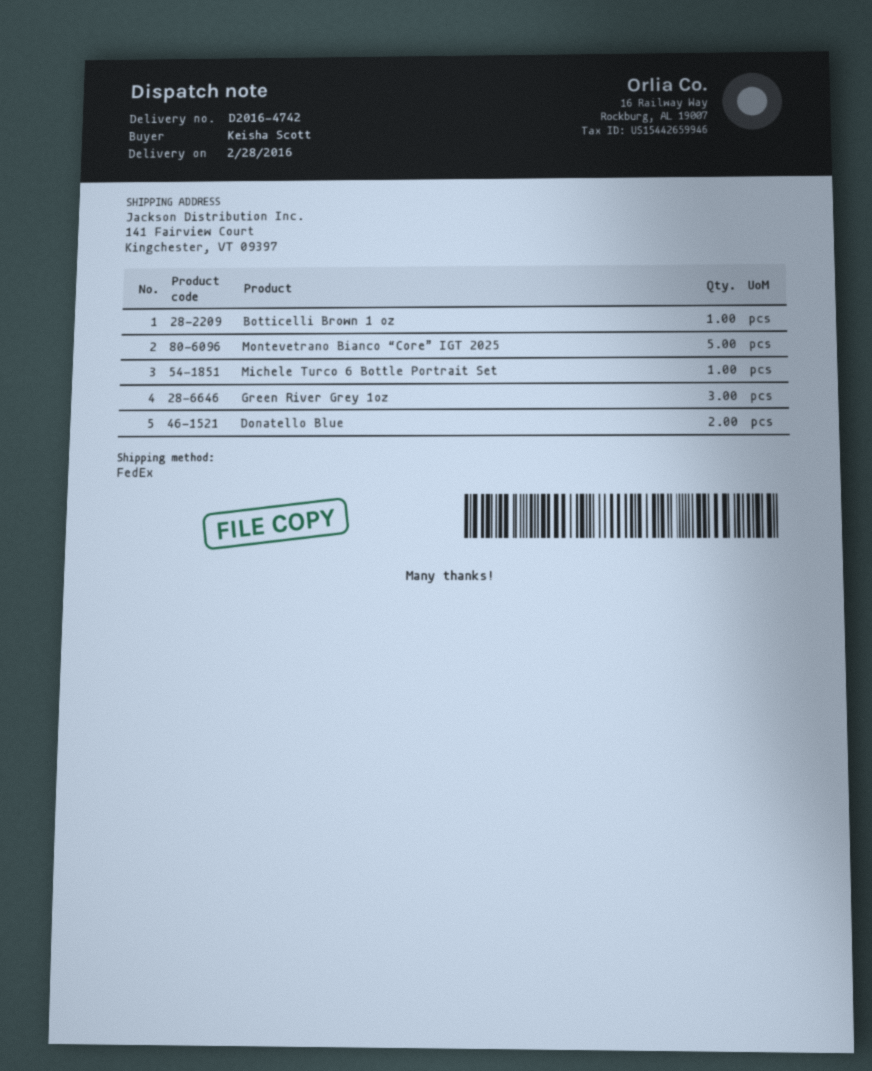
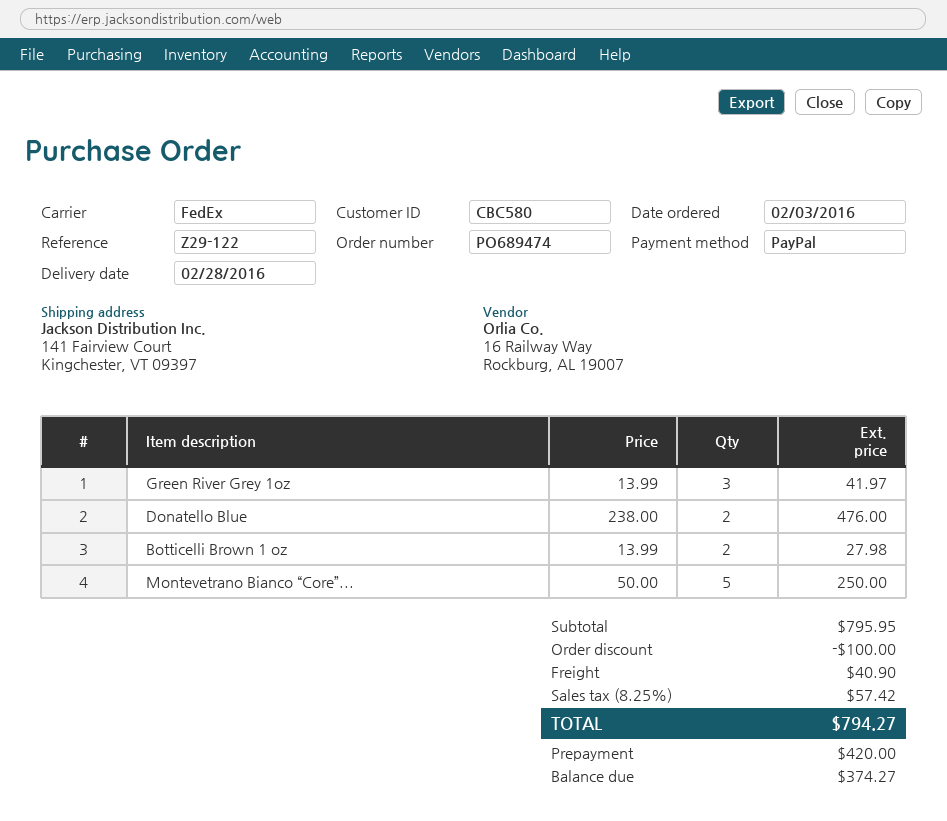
Botticelli Brown 1 oz: 1 -> 2
Michele Turco 6 Bottle Portrait Set: 1 -> none

